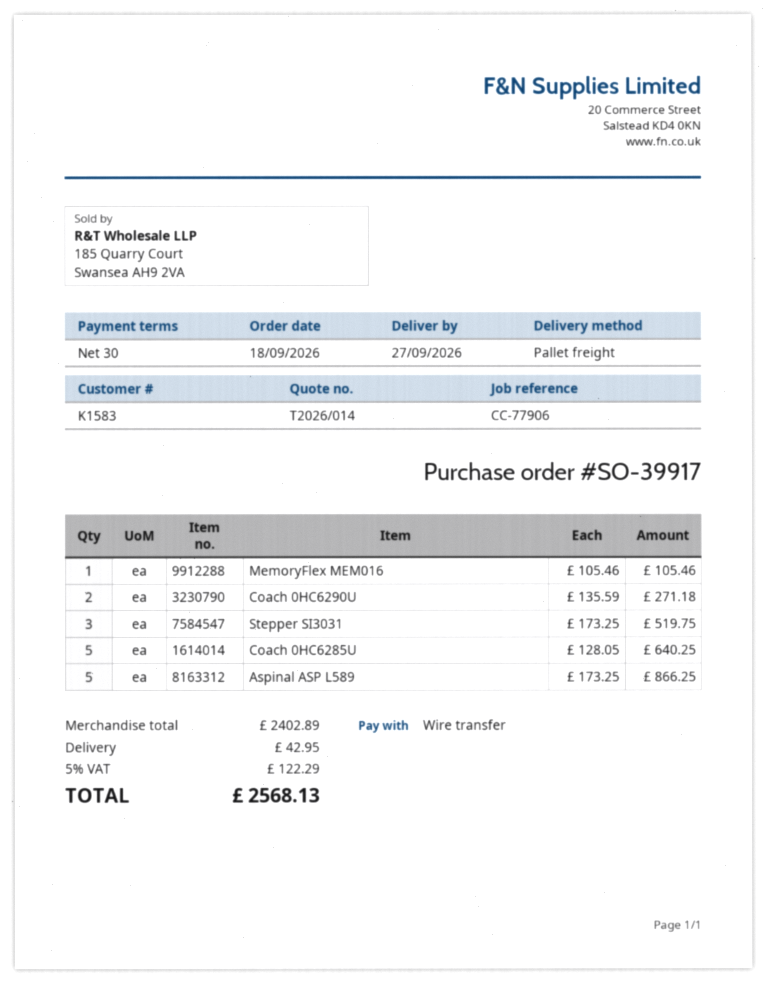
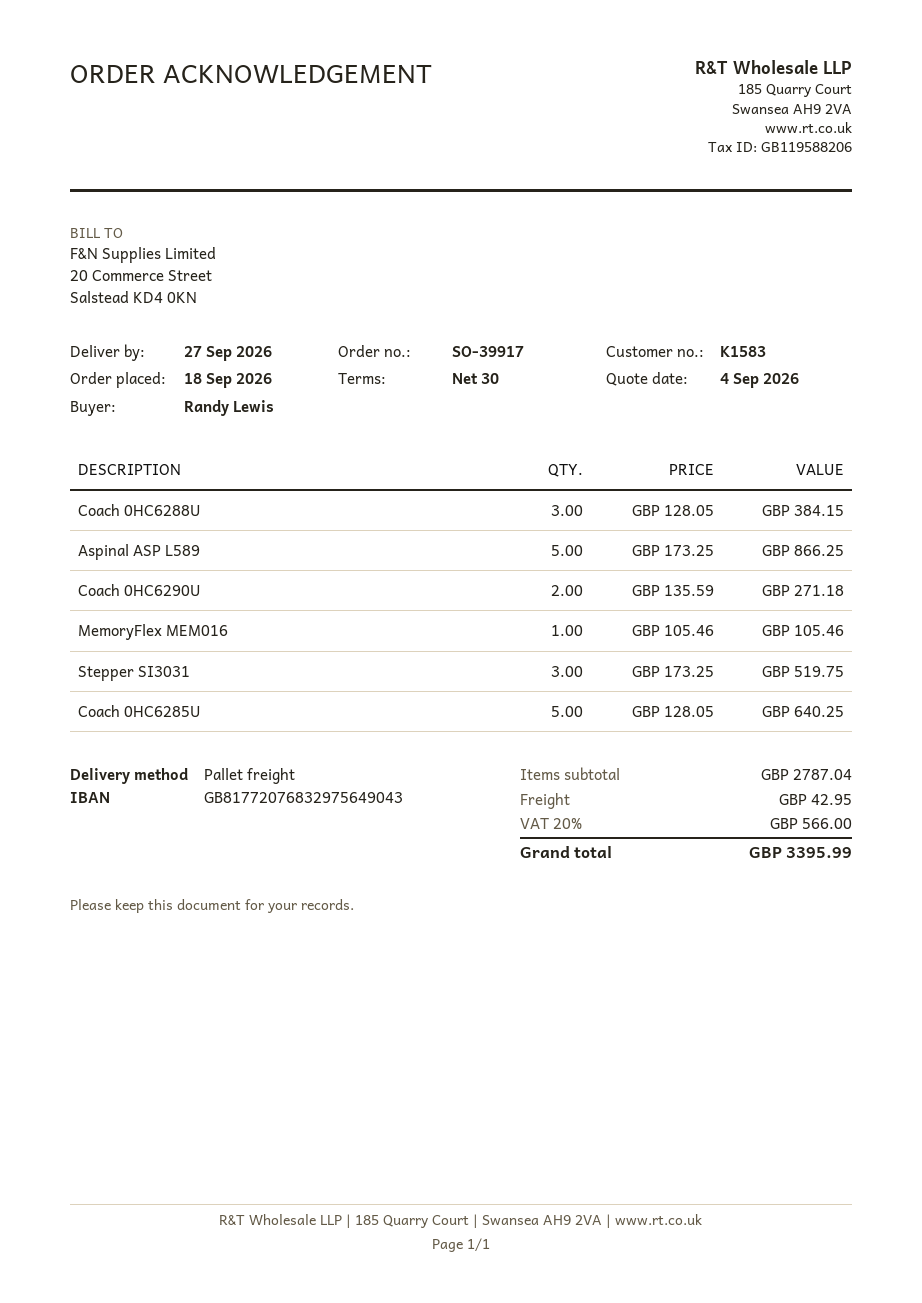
Coach 0HC6288U: none -> 3 x 128.05 = 384.15
subtotal: 2402.89 -> 2787.04
tax: 5% = 122.29 -> 20% = 566.00
total: 2568.13 -> 3395.99

